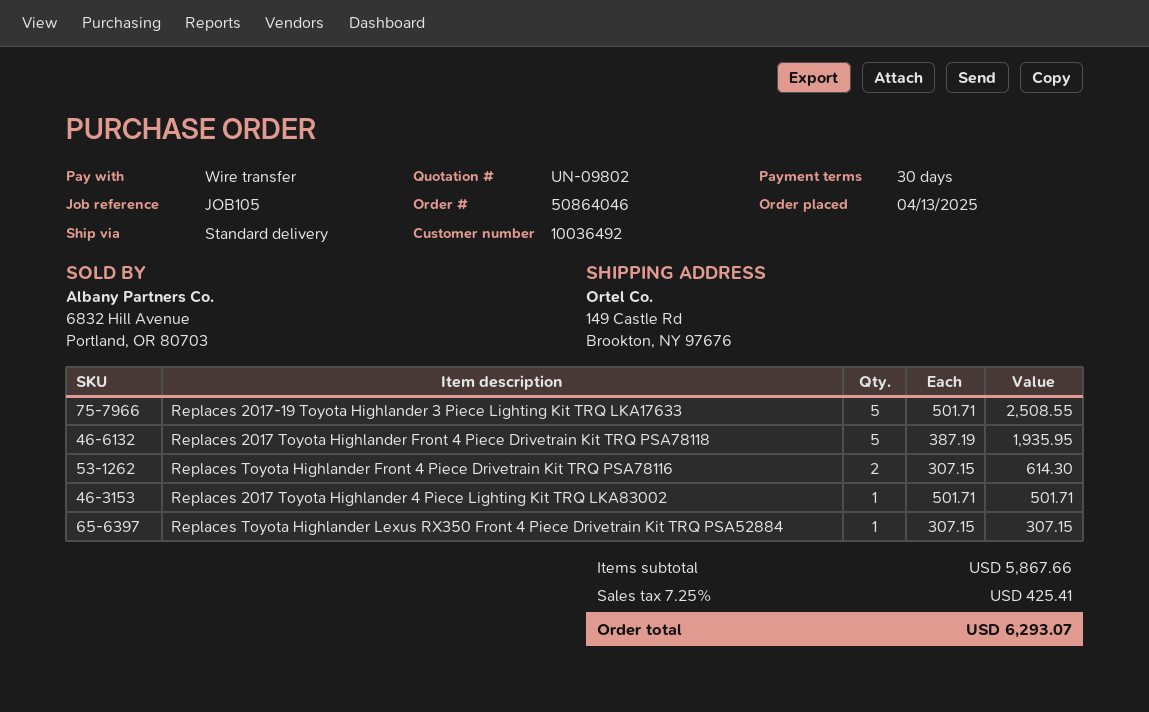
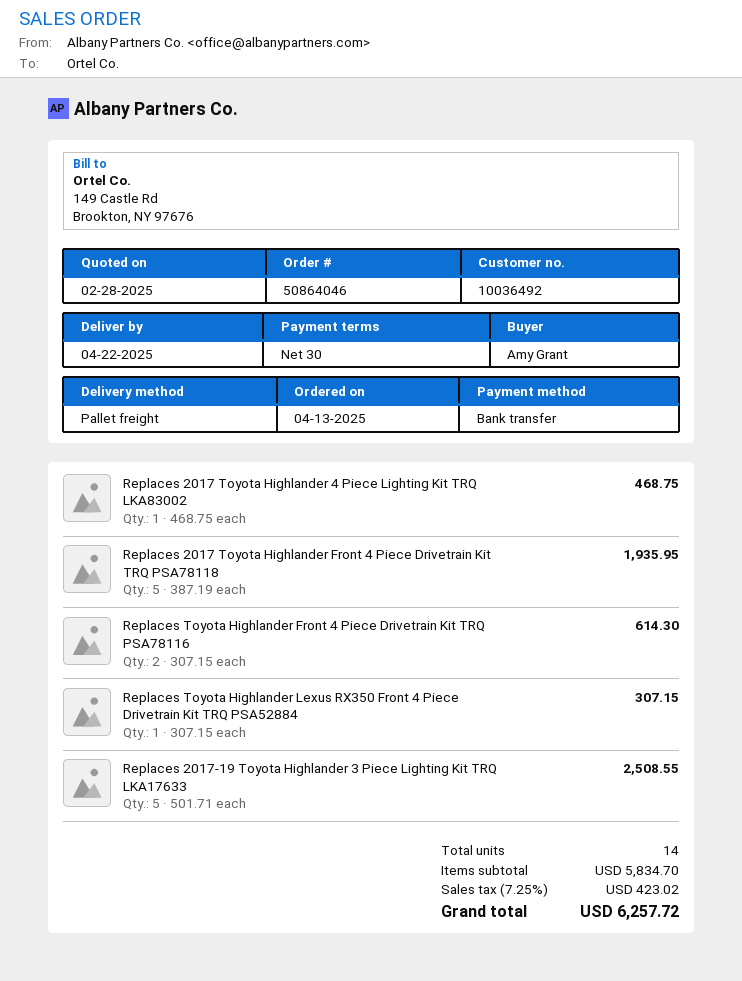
shipping method: standard -> pallet freight
Replaces 2017 Toyota Highlander 4 Piece Lighting Kit TRQ LKA83002: 1 x 501.71 = 501.71 -> 1 x 468.75 = 468.75
subtotal: 5867.66 -> 5834.70
tax: 7.25% = 425.41 -> 7.25% = 423.02
total: 6293.07 -> 6257.72

